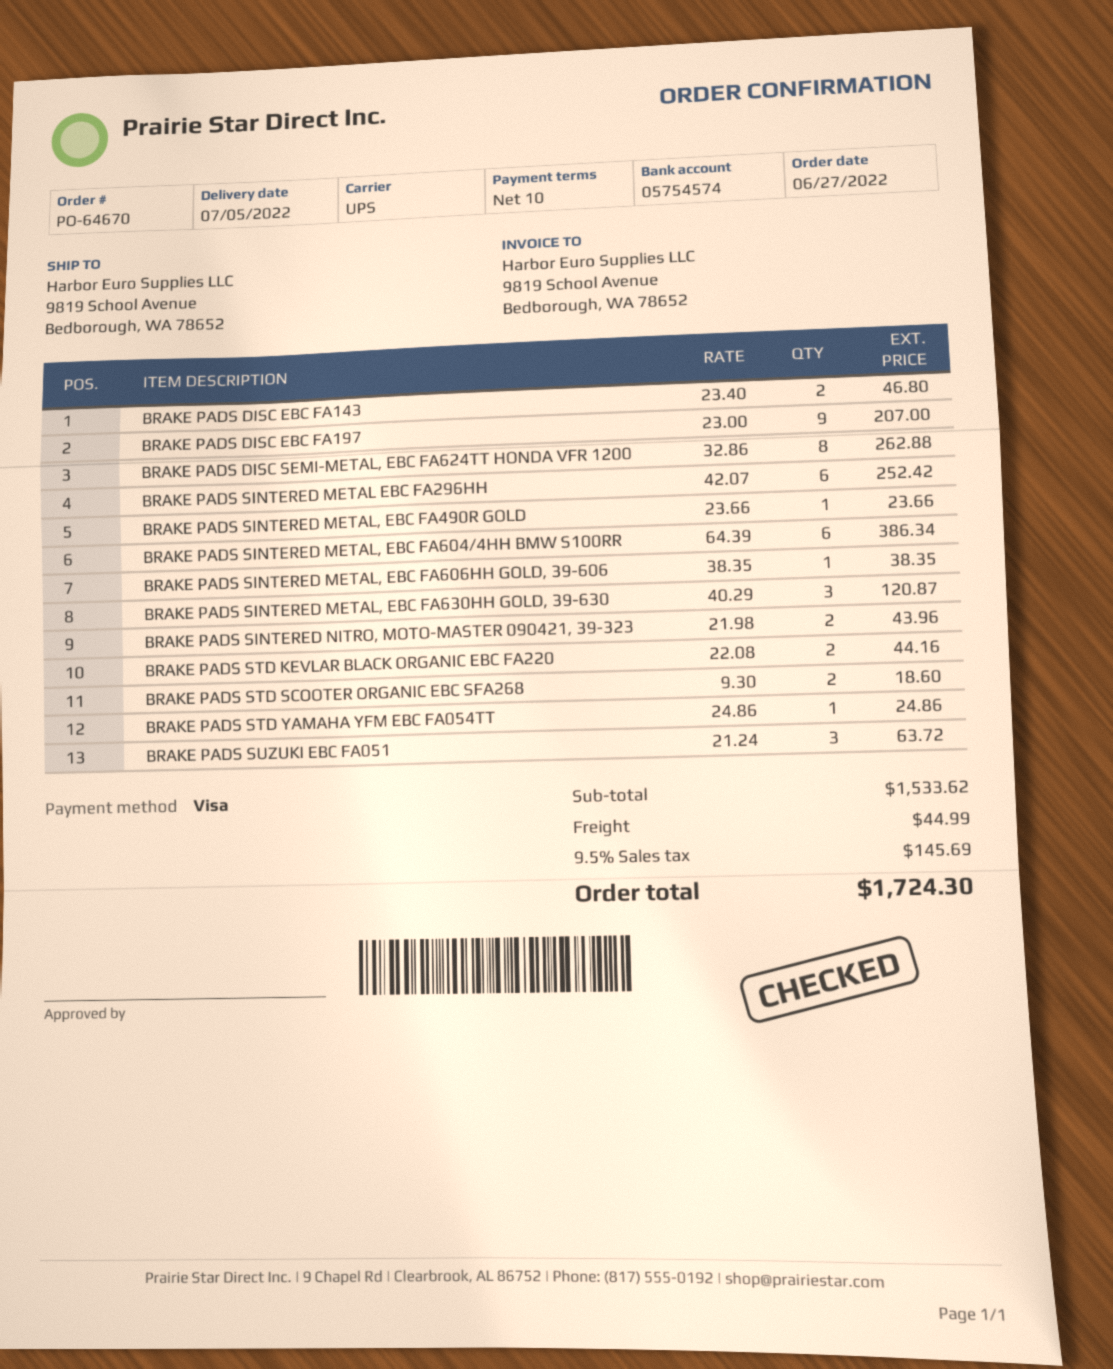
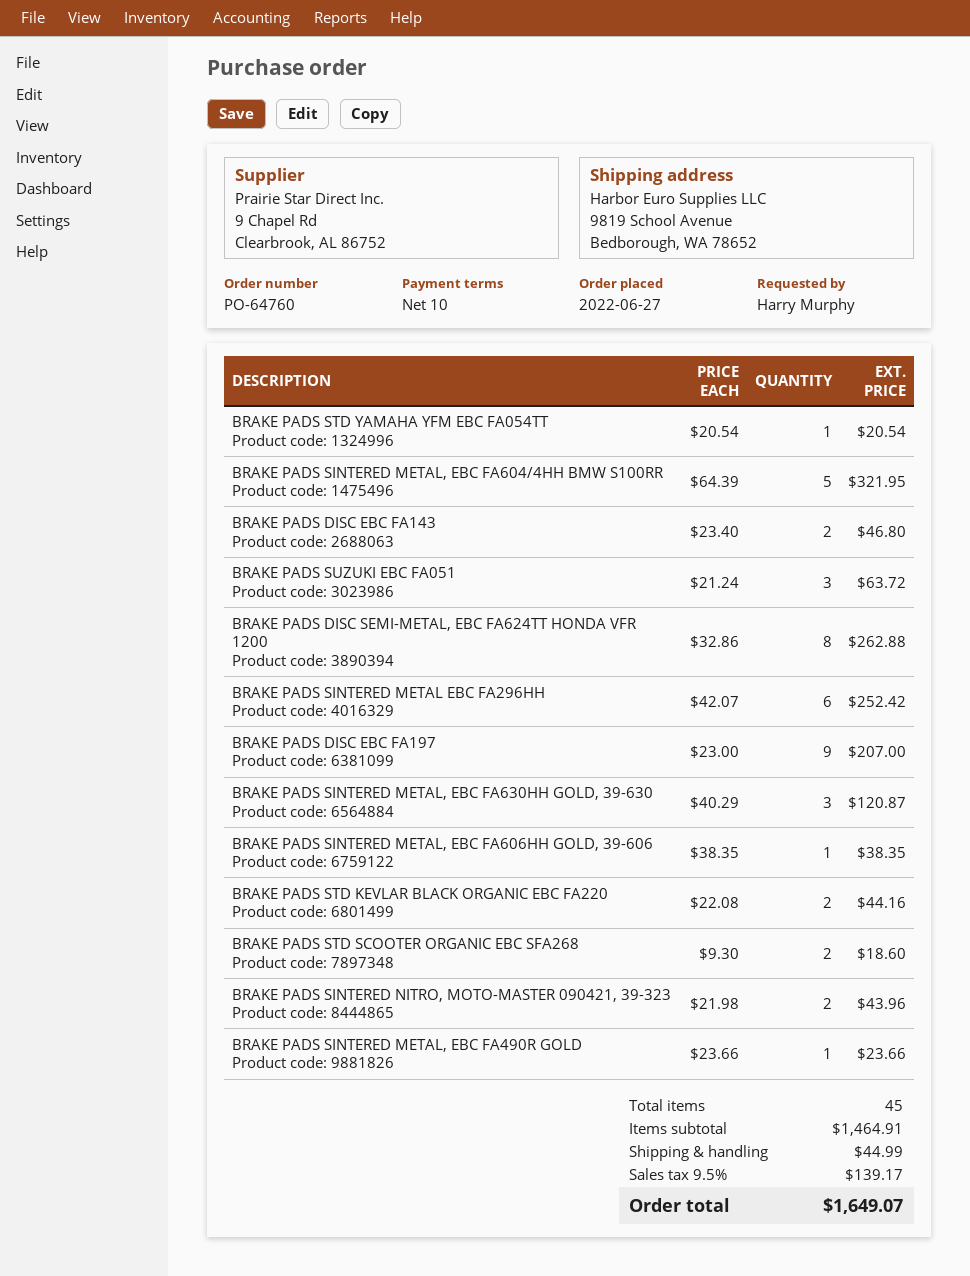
order number: PO-64670 -> PO-64760
BRAKE PADS SINTERED METAL, EBC FA604/4HH BMW S100RR: 6 x 64.39 = 386.34 -> 5 x 64.39 = 321.95
BRAKE PADS STD YAMAHA YFM EBC FA054TT: 1 x 24.86 = 24.86 -> 1 x 20.54 = 20.54
subtotal: 1533.62 -> 1464.91
tax: 9.5% = 145.69 -> 9.5% = 139.17
total: 1724.30 -> 1649.07

